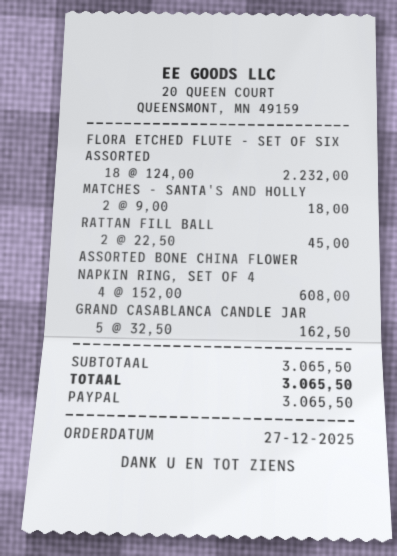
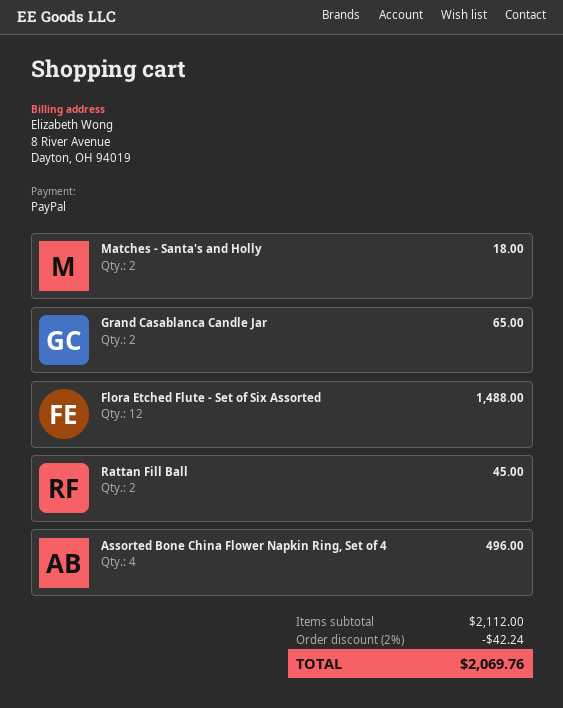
FLORA ETCHED FLUTE - SET OF SIX ASSORTED: 18 for 2232.00 -> 12 for 1488.00
ASSORTED BONE CHINA FLOWER NAPKIN RING, SET OF 4: 4 for 608.00 -> 4 for 496.00
GRAND CASABLANCA CANDLE JAR: 5 for 162.50 -> 2 for 65.00
subtotal: 3065.50 -> 2112.00
discount: none -> 2% = 42.24
total: 3065.50 -> 2069.76

